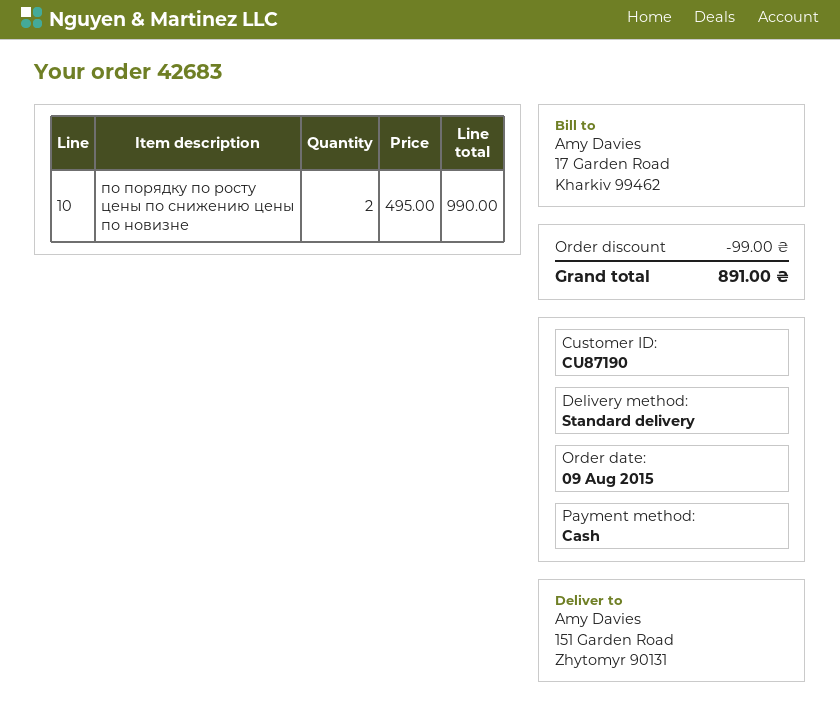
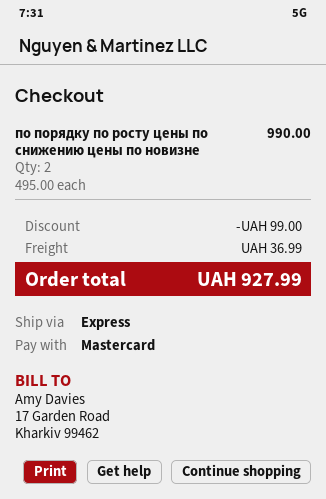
payment method: cash -> Mastercard
shipping method: standard -> express
shipping: none -> 36.99
total: 891.00 -> 927.99

